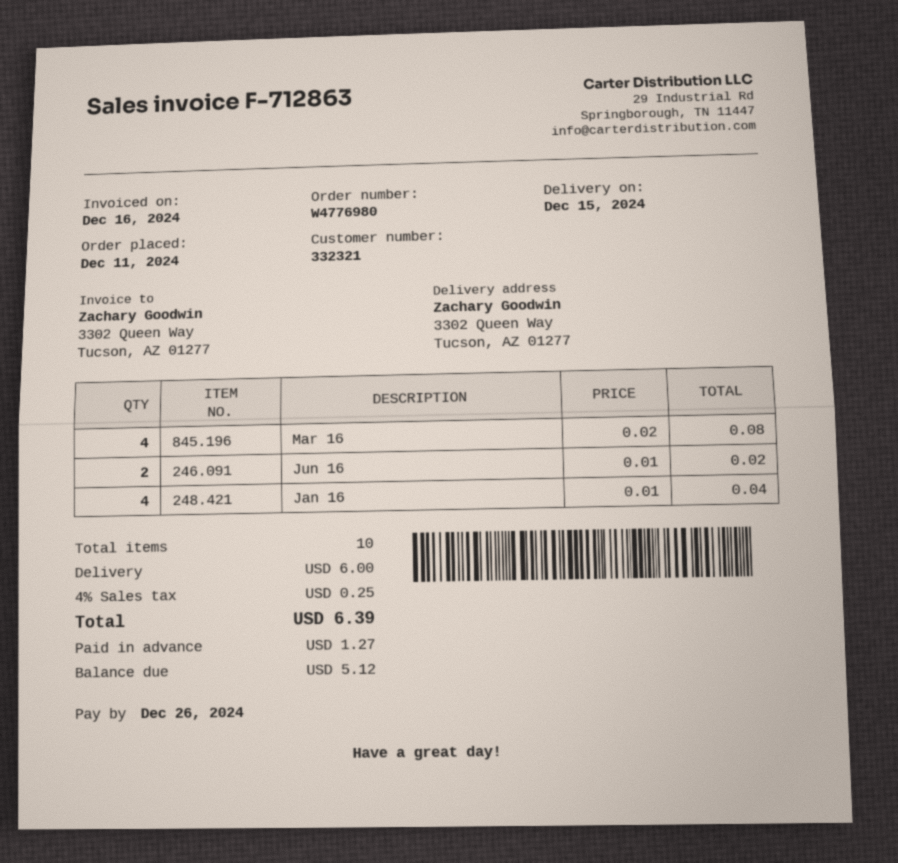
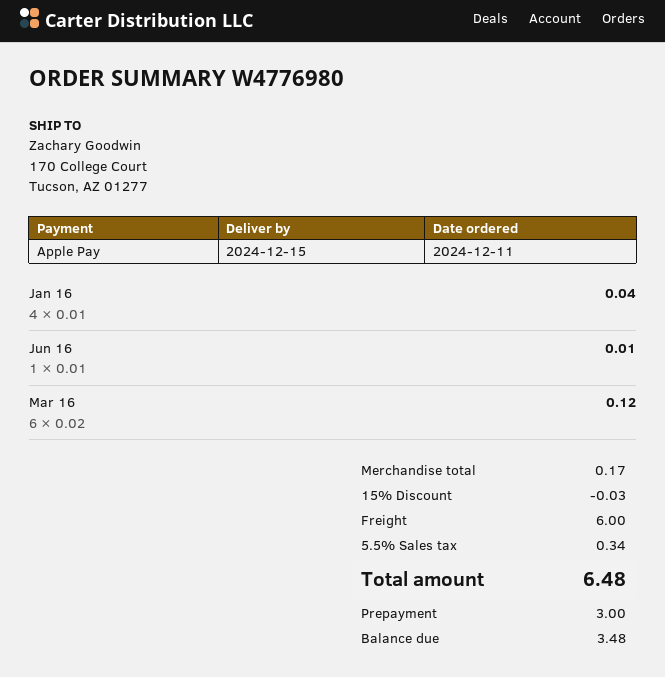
ship to: 3302 Queen Way, Tucson, AZ 01277 -> 170 College Court, Tucson, AZ 01277
Mar 16: 4 x 0.02 = 0.08 -> 6 x 0.02 = 0.12
Jun 16: 2 x 0.01 = 0.02 -> 1 x 0.01 = 0.01
discount: none -> 15% = 0.03
tax: 4% = 0.25 -> 5.5% = 0.34
total: 6.39 -> 6.48
deposit: 1.27 -> 3.00
balance: 5.12 -> 3.48

